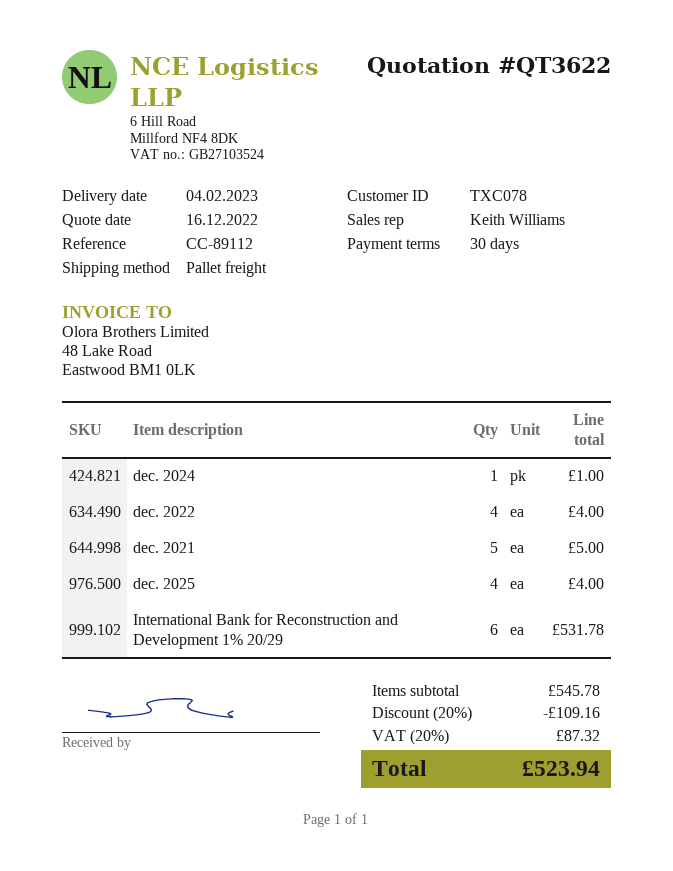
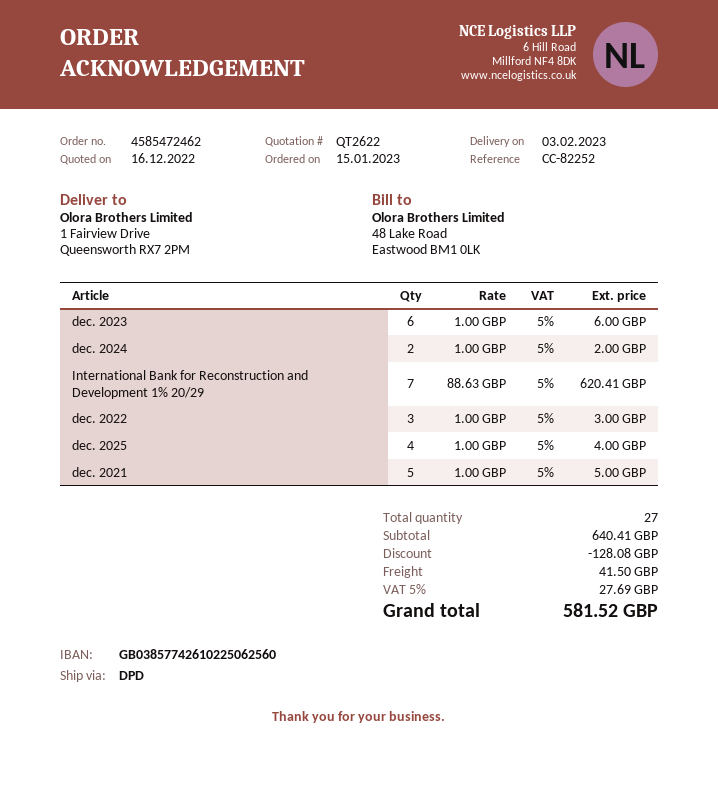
quote number: QT3622 -> QT2622
delivery date: 2023-02-04 -> 2023-02-03
reference: CC-89112 -> CC-82252
shipping method: pallet freight -> DPD
dec. 2024: 1 for 1.00 -> 2 for 2.00
dec. 2022: 4 for 4.00 -> 3 for 3.00
International Bank for Reconstruction and Development 1% 20/29: 6 for 531.78 -> 7 for 620.41
dec. 2023: none -> 6 for 6.00
subtotal: 545.78 -> 640.41
discount: 109.16 -> 128.08
shipping: none -> 41.50
tax: 20% = 87.32 -> 5% = 27.69
total: 523.94 -> 581.52

